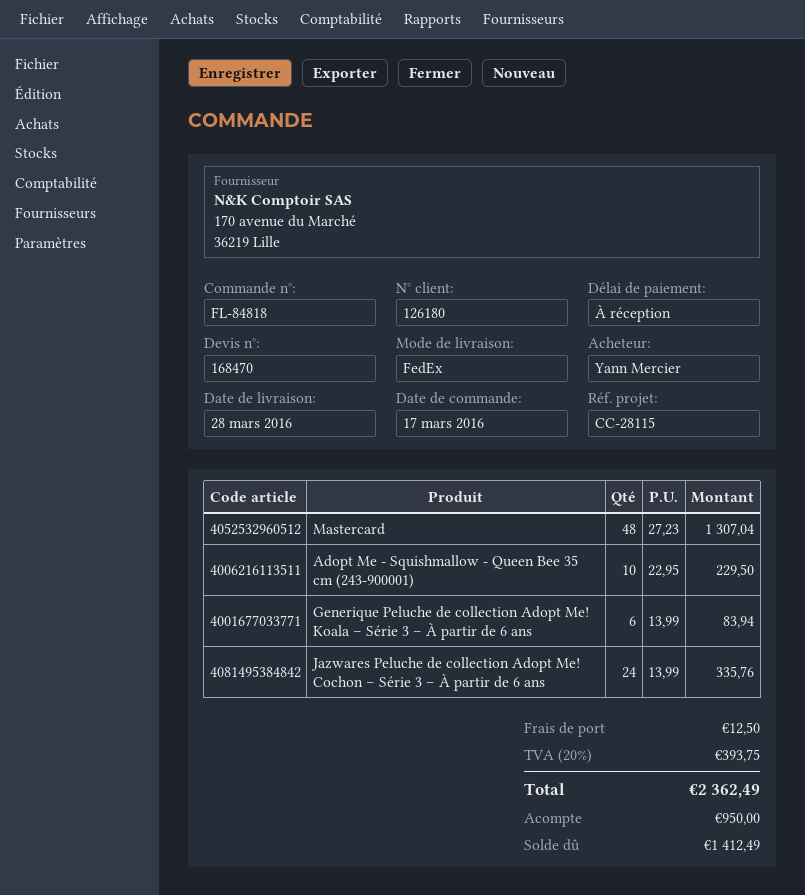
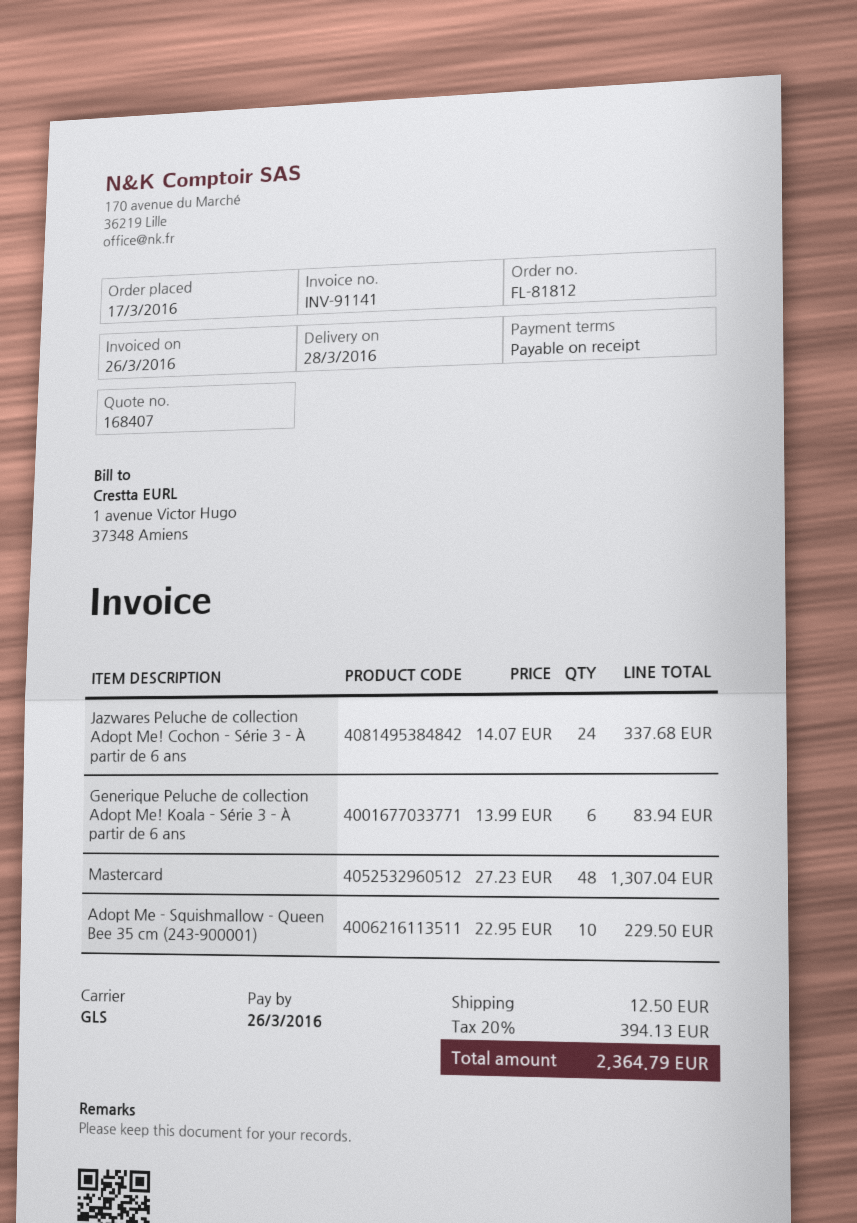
quote number: 168470 -> 168407
order number: FL-84818 -> FL-81812
shipping method: FedEx -> GLS
Jazwares Peluche de collection Adopt Me! Cochon – Série 3 – À partir de 6 ans: 24 x 13.99 = 335.76 -> 24 x 14.07 = 337.68
tax: 20% = 393.75 -> 20% = 394.13
total: 2362.49 -> 2364.79

